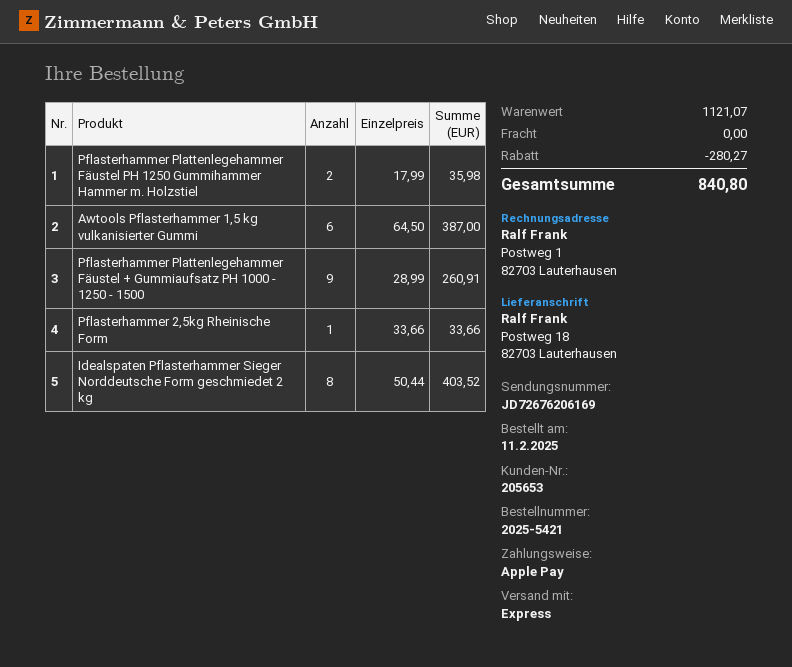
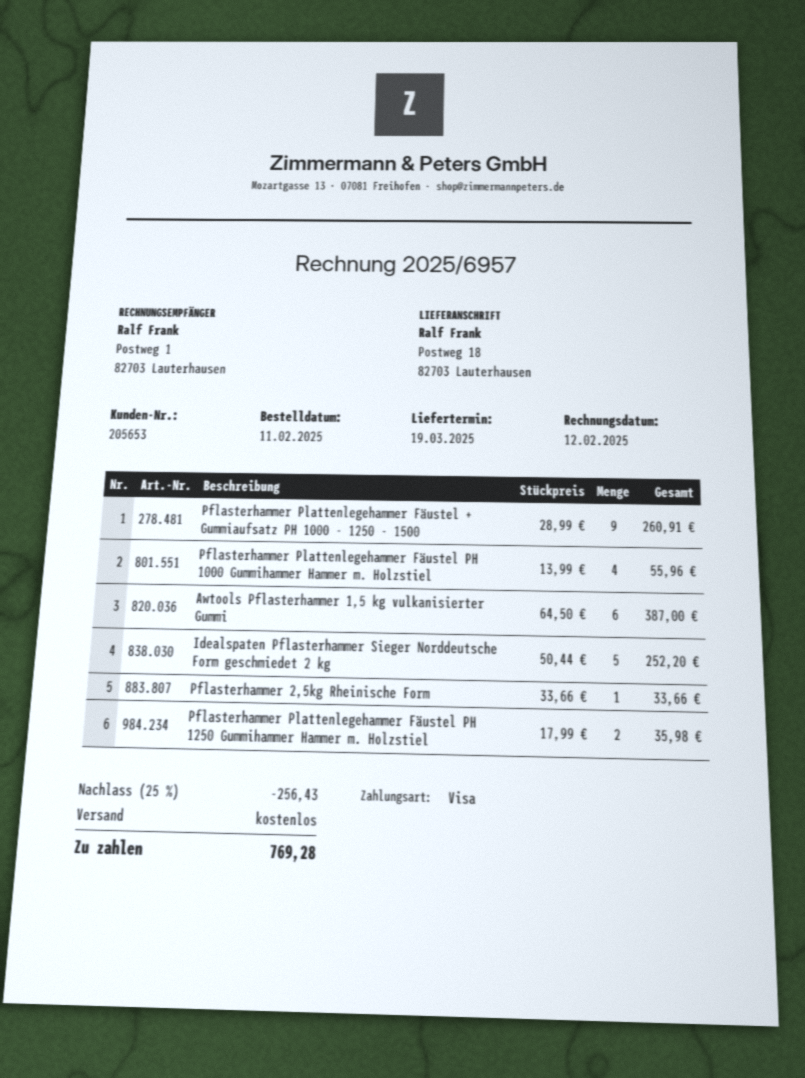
payment method: Apple Pay -> Visa
Idealspaten Pflasterhammer Sieger Norddeutsche Form geschmiedet 2 kg: 8 x 50.44 = 403.52 -> 5 x 50.44 = 252.20
Pflasterhammer Plattenlegehammer Fäustel PH 1000 Gummihammer Hammer m. Holzstiel: none -> 4 x 13.99 = 55.96
discount: 280.27 -> 256.43
total: 840.80 -> 769.28

